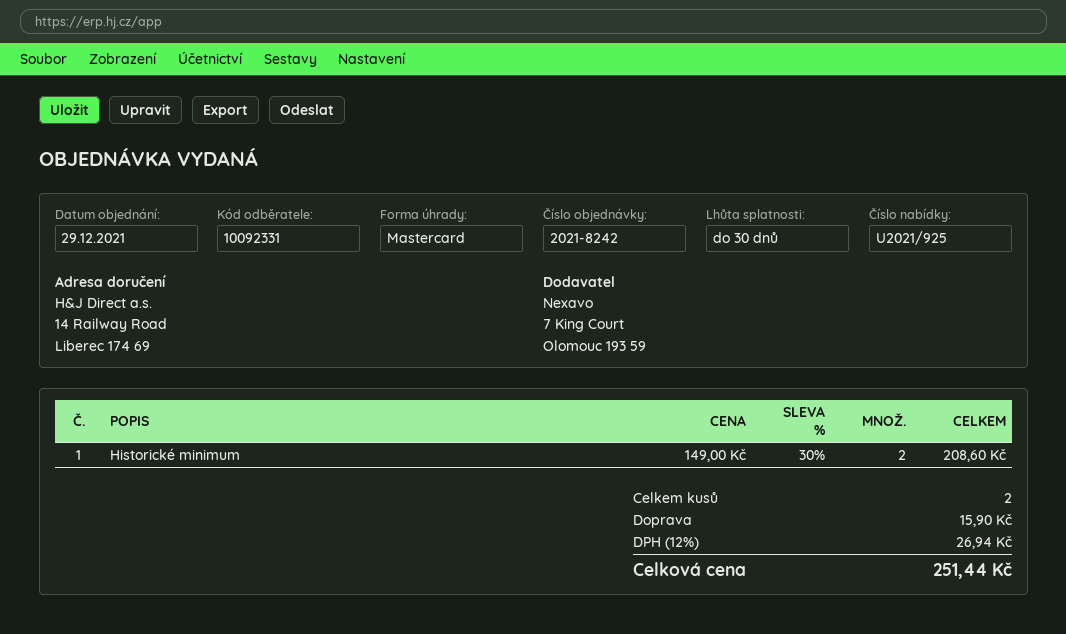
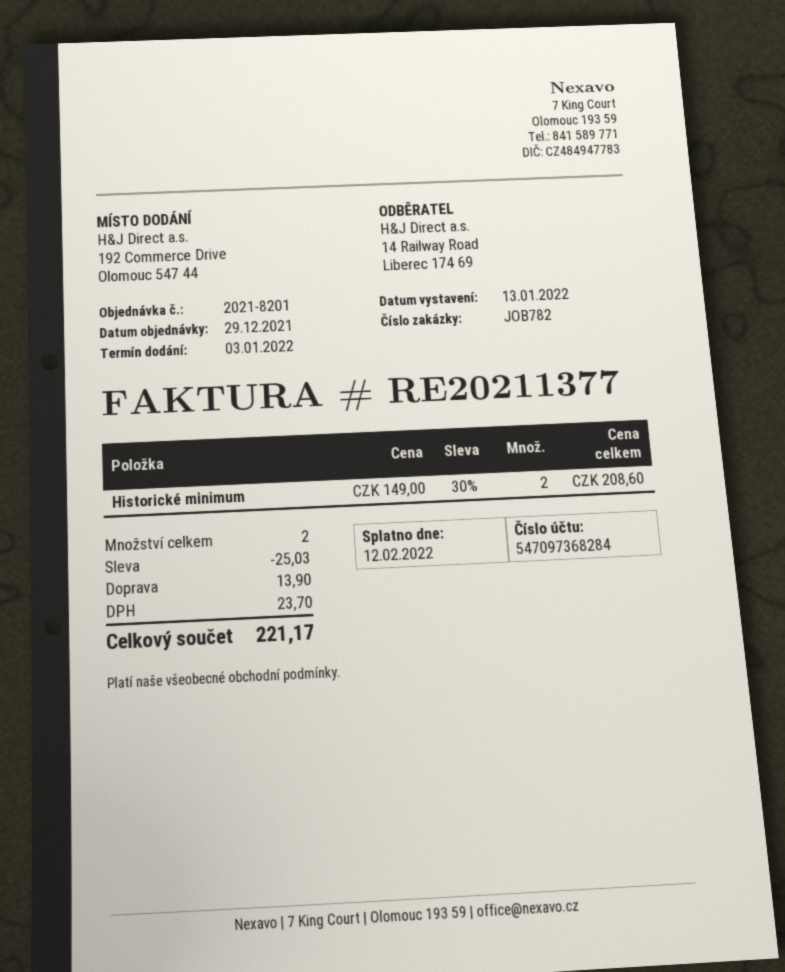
order number: 2021-8242 -> 2021-8201
ship to: 14 Railway Road, Liberec 174 69 -> 192 Commerce Drive, Olomouc 547 44
discount: none -> 25.03
shipping: 15.90 -> 13.90
tax: 26.94 -> 23.70
total: 251.44 -> 221.17

